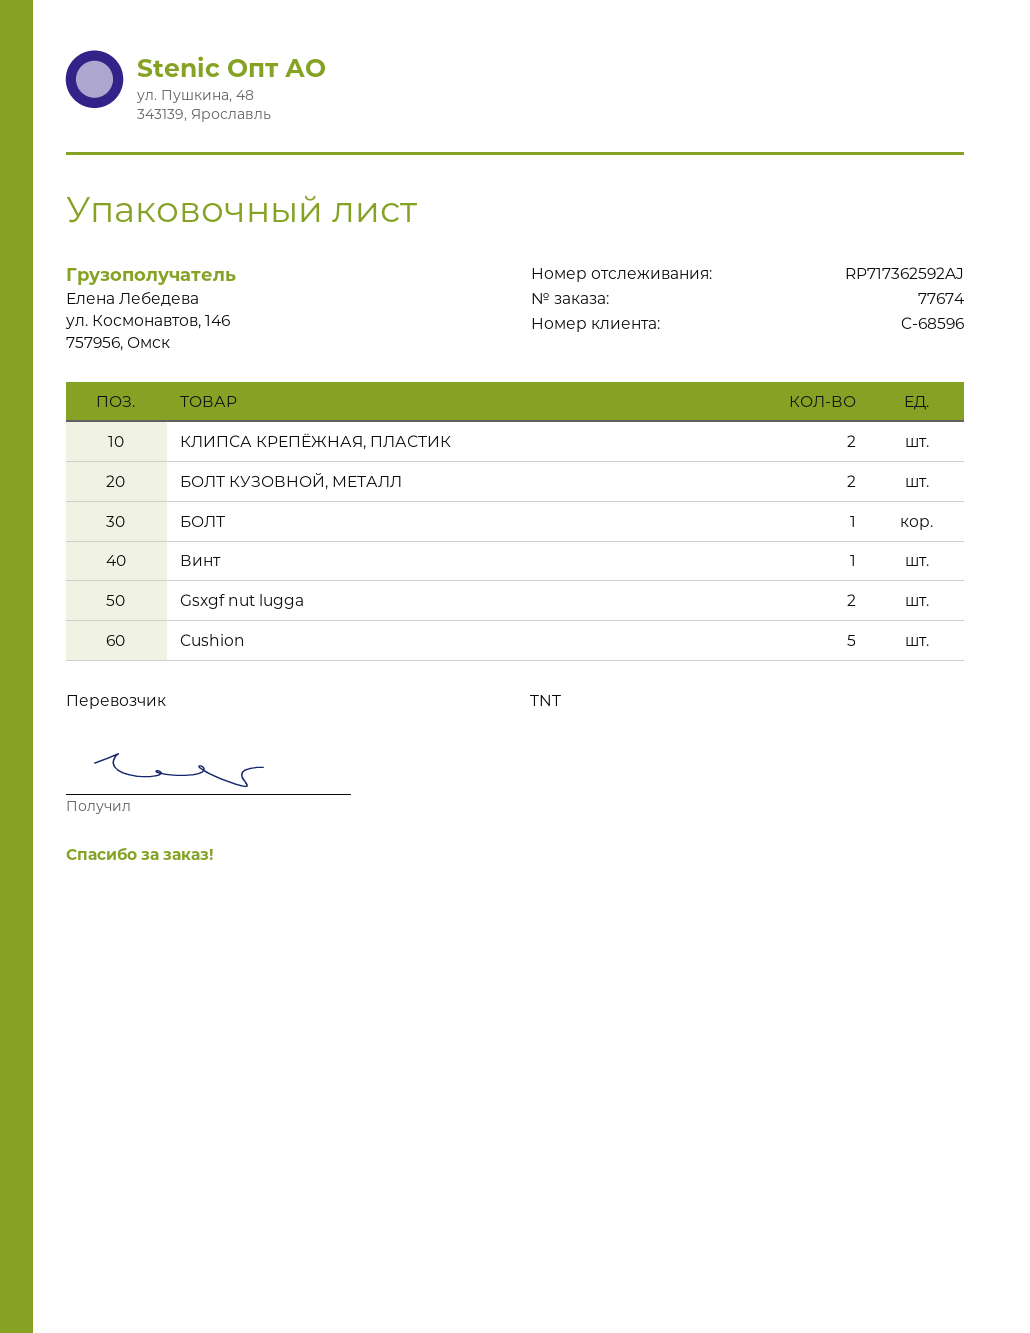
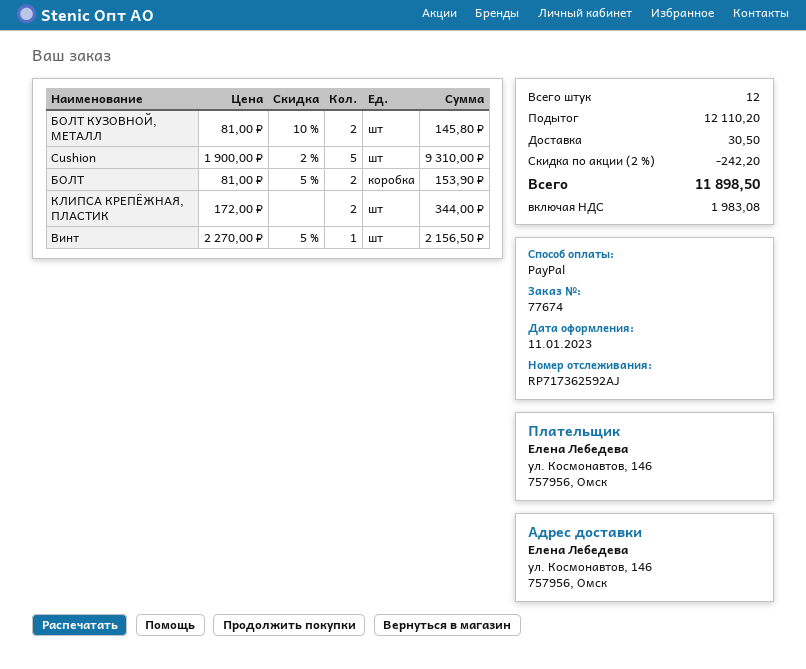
БОЛТ: 1 -> 2
Gsxgf nut lugga: 2 -> none

